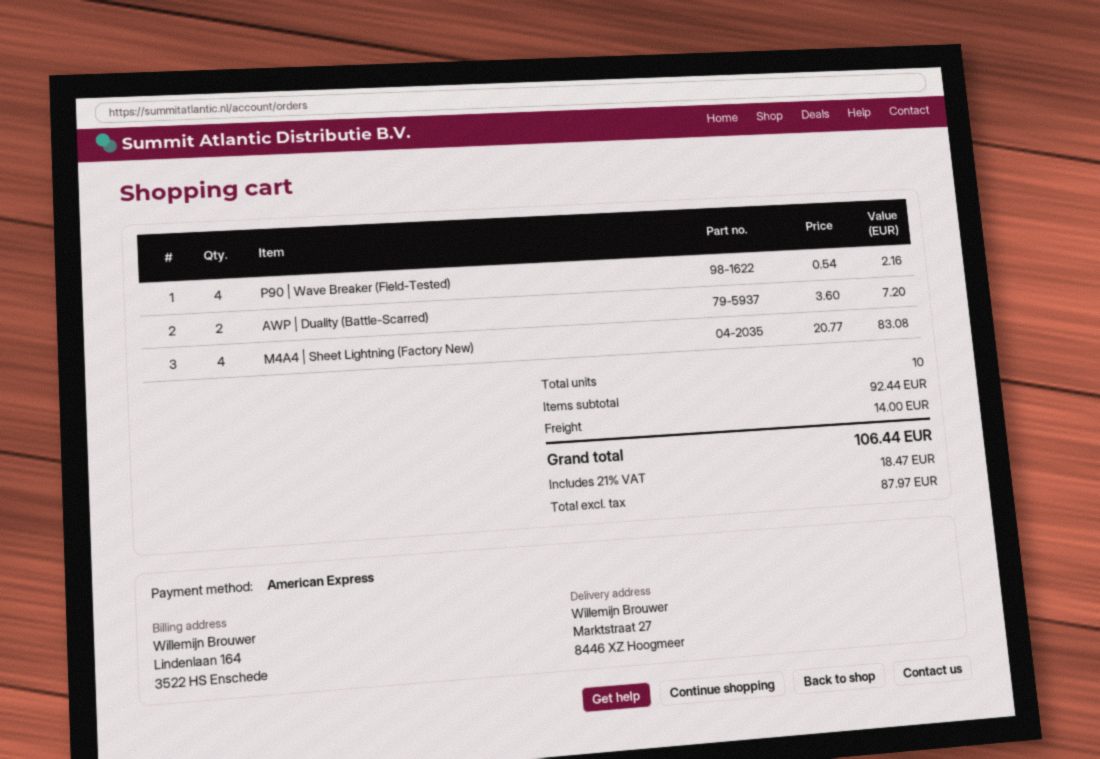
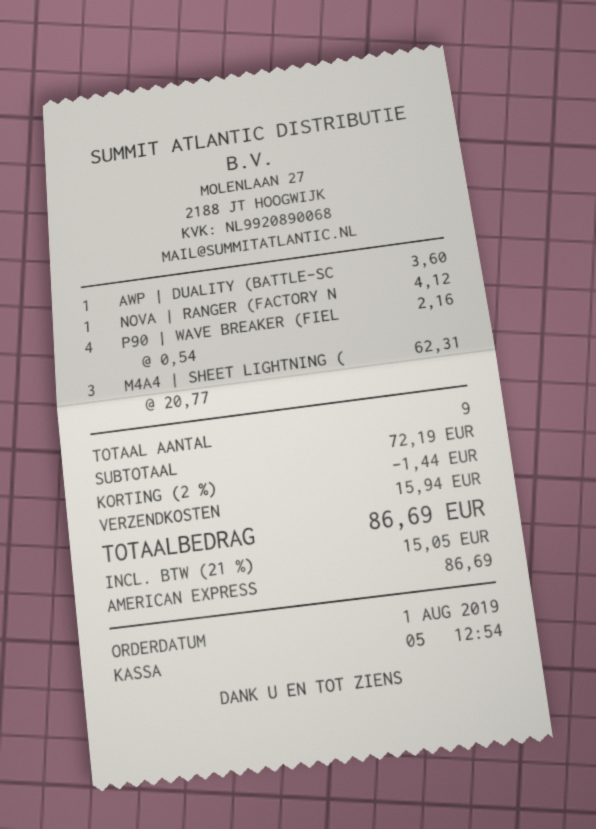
AWP | Duality (Battle-Scarred): 2 x 3.60 = 7.20 -> 1 x 3.60 = 3.60
M4A4 | Sheet Lightning (Factory New): 4 x 20.77 = 83.08 -> 3 x 20.77 = 62.31
NOVA | RANGER (FACTORY N: none -> 1 x 4.12 = 4.12
total quantity: 10 -> 9
subtotal: 92.44 -> 72.19
discount: none -> 2% = 1.44
shipping: 14.00 -> 15.94
tax: 21% = 18.47 -> 21% = 15.05
total: 106.44 -> 86.69

